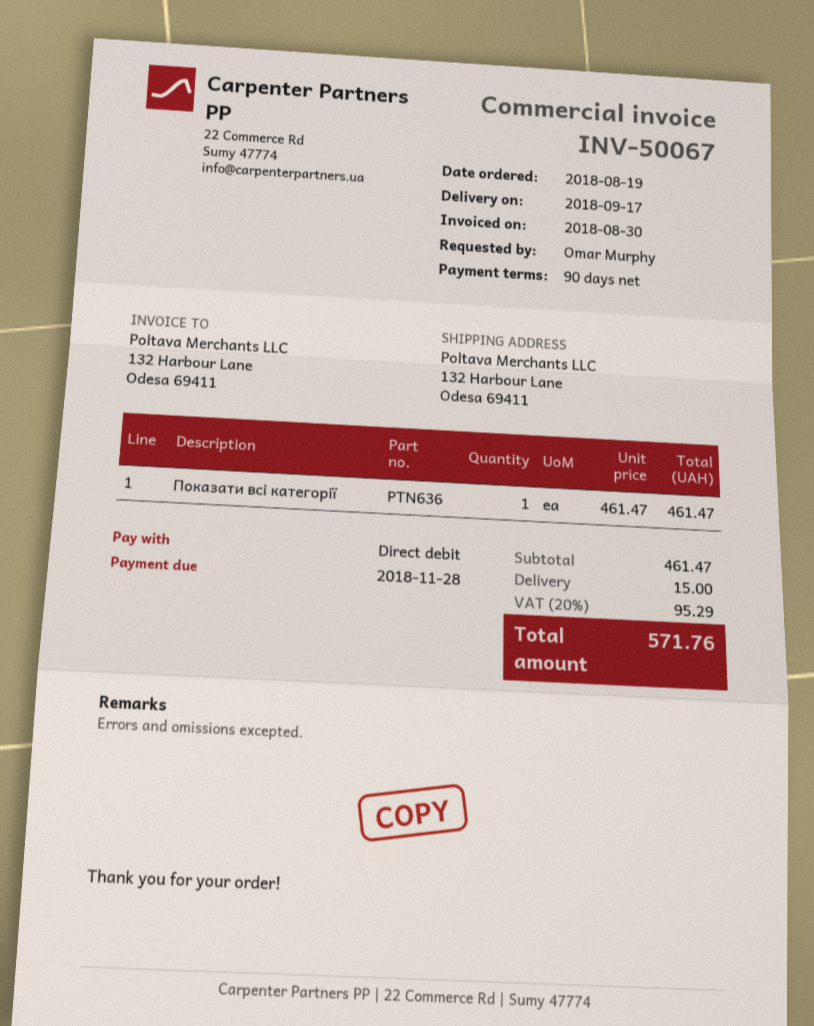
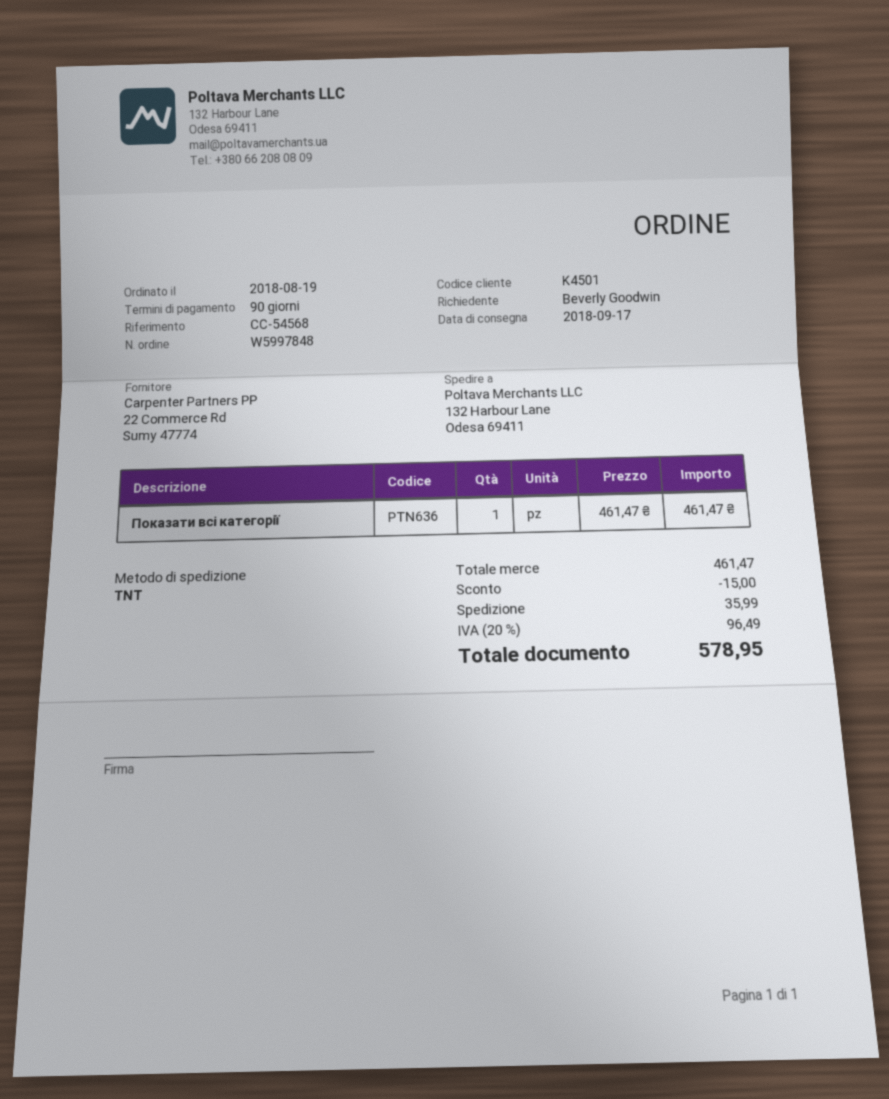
ordered by: Omar Murphy -> Beverly Goodwin
discount: none -> 15.00
shipping: 15.00 -> 35.99
tax: 20% = 95.29 -> 20% = 96.49
total: 571.76 -> 578.95

